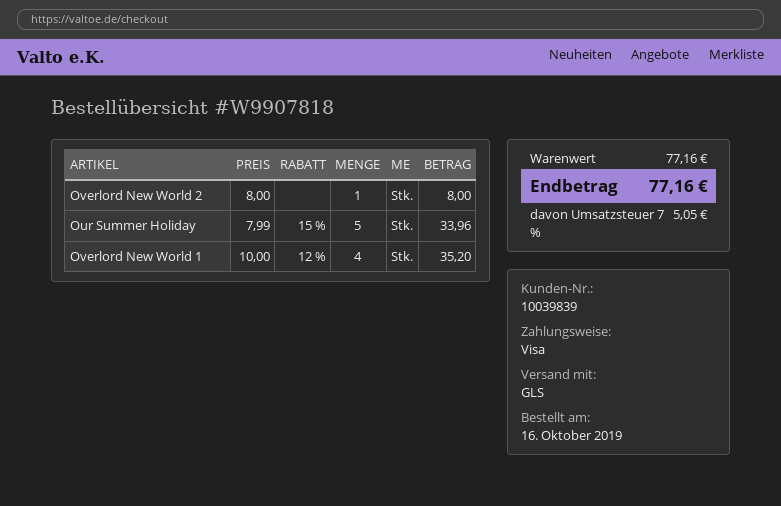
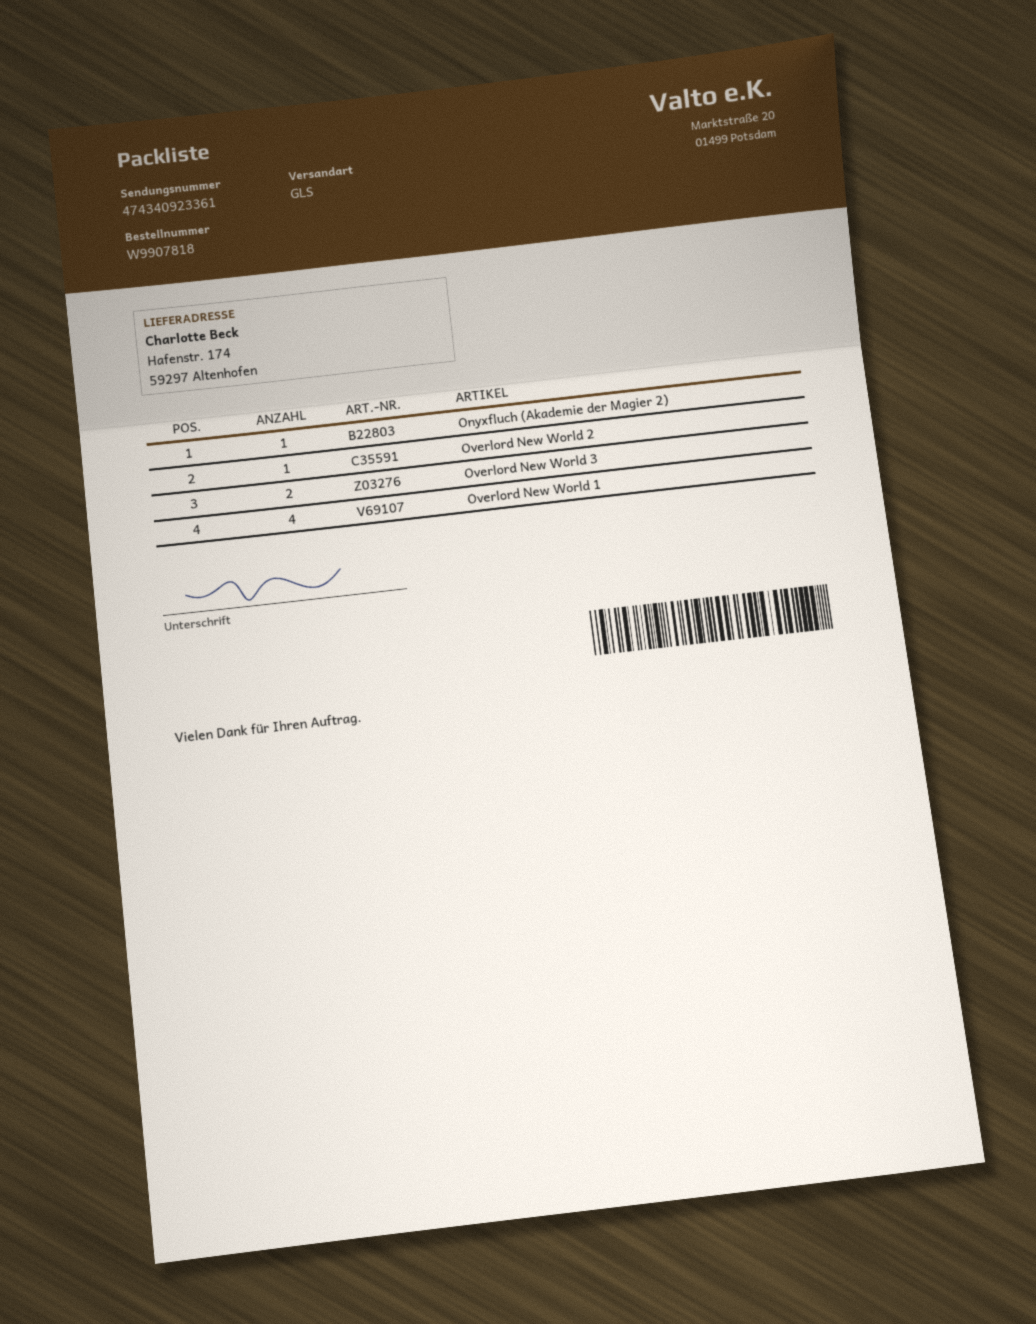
Our Summer Holiday: 5 -> none
Onyxfluch (Akademie der Magier 2): none -> 1
Overlord New World 3: none -> 2

